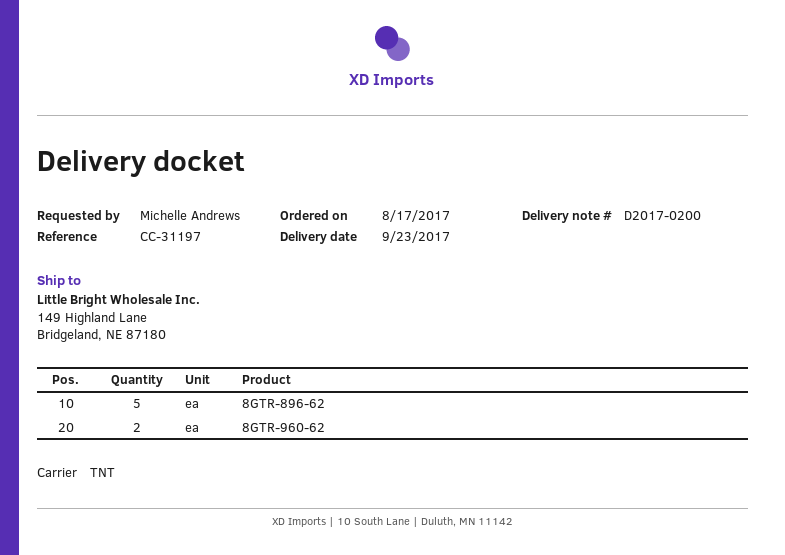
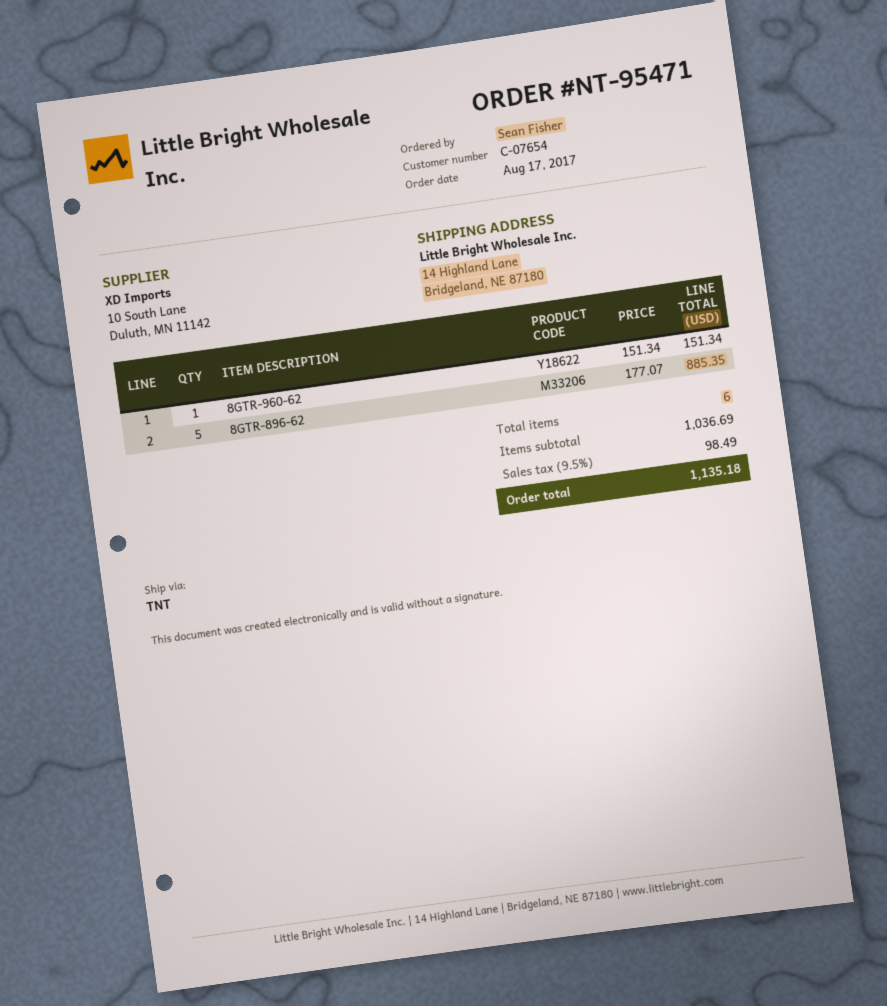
ordered by: Michelle Andrews -> Sean Fisher
ship to: 149 Highland Lane, Bridgeland, NE 87180 -> 14 Highland Lane, Bridgeland, NE 87180
8GTR-960-62: 2 -> 1

